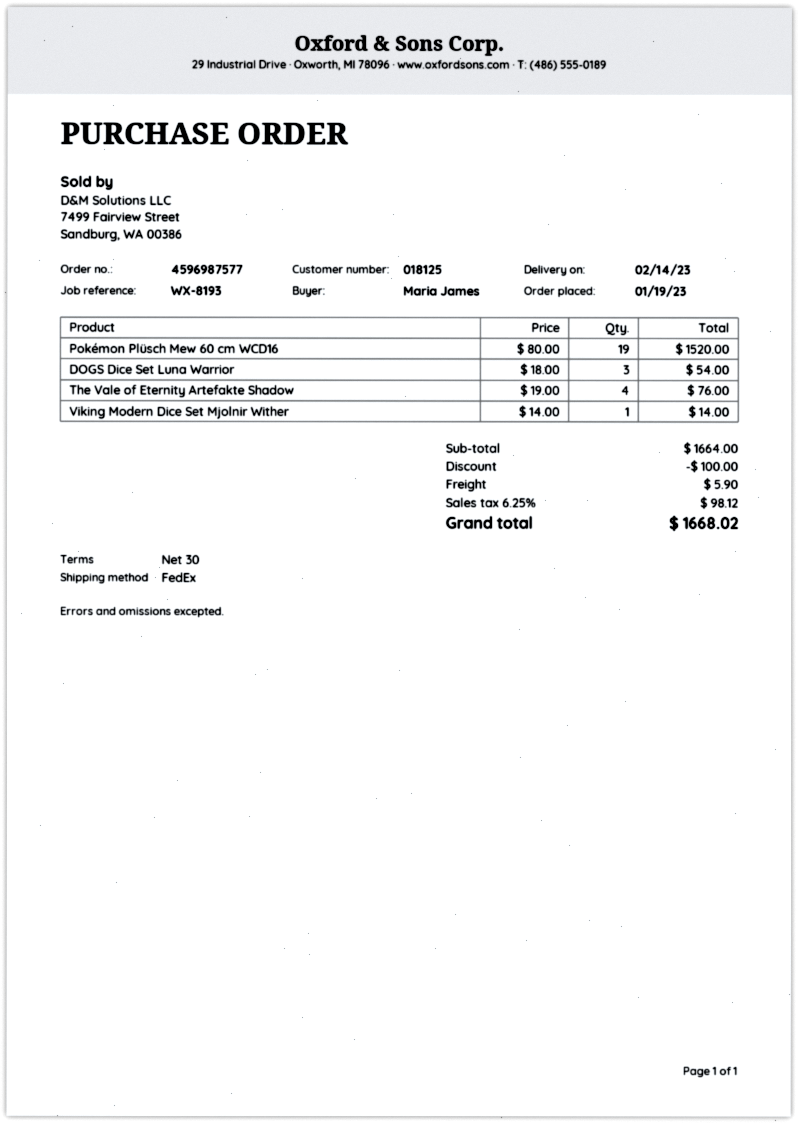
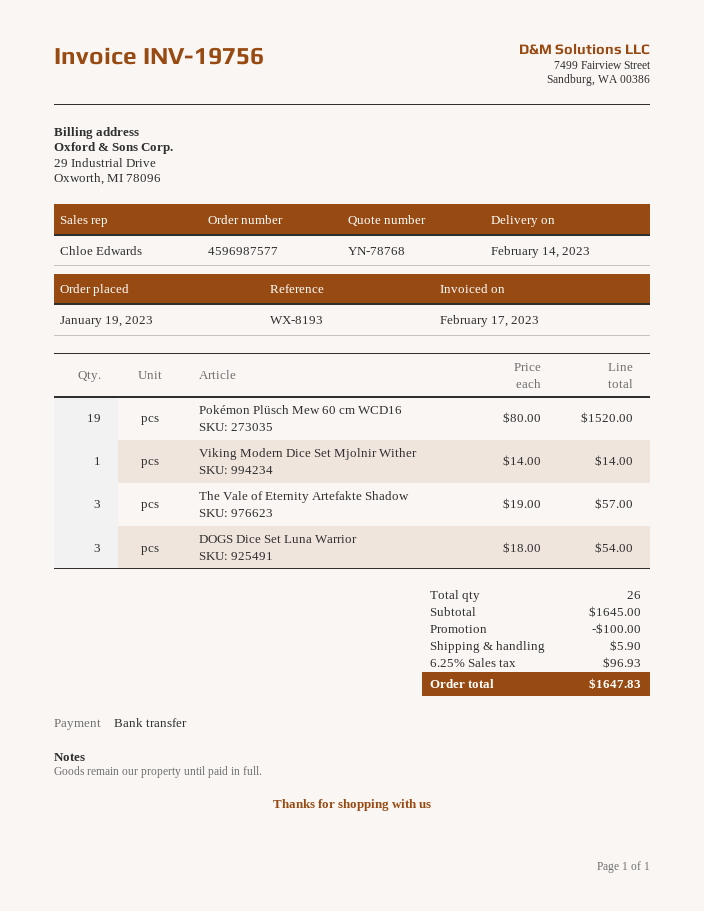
The Vale of Eternity Artefakte Shadow: 4 x 19.00 = 76.00 -> 3 x 19.00 = 57.00
subtotal: 1664.00 -> 1645.00
tax: 6.25% = 98.12 -> 6.25% = 96.93
total: 1668.02 -> 1647.83

